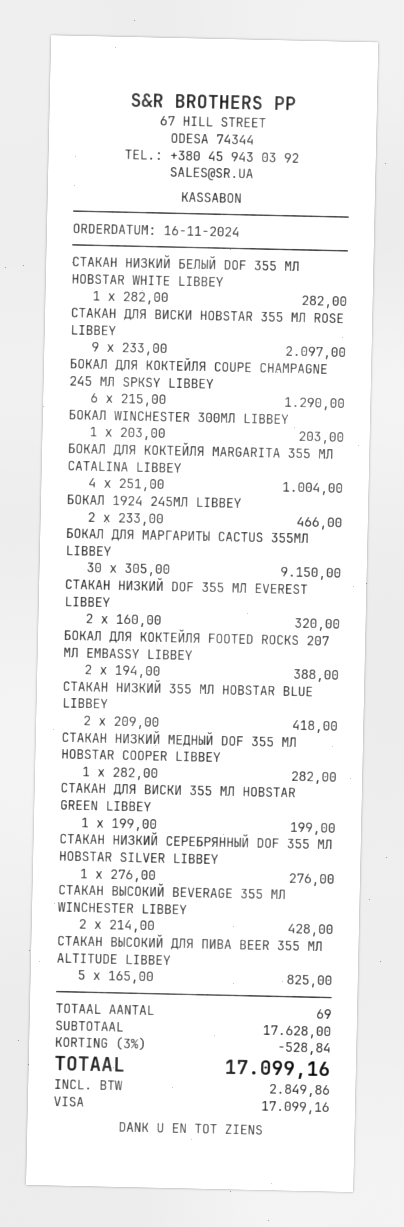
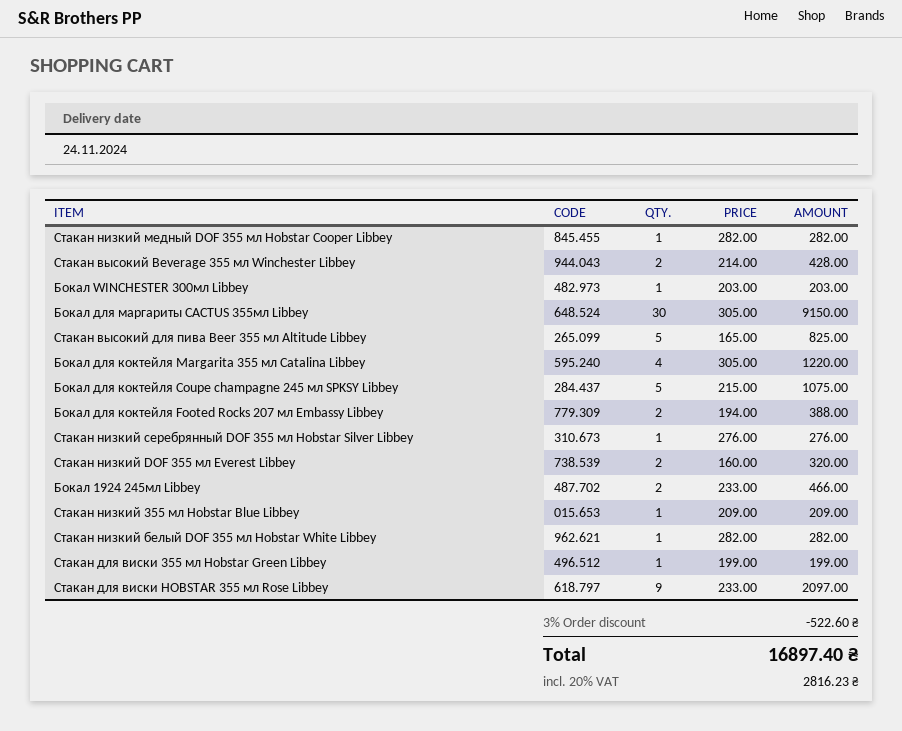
БОКАЛ ДЛЯ КОКТЕЙЛЯ COUPE CHAMPAGNE 245 МЛ SPKSY LIBBEY: 6 x 215.00 = 1290.00 -> 5 x 215.00 = 1075.00
БОКАЛ ДЛЯ КОКТЕЙЛЯ MARGARITA 355 МЛ CATALINA LIBBEY: 4 x 251.00 = 1004.00 -> 4 x 305.00 = 1220.00
СТАКАН НИЗКИЙ 355 МЛ HOBSTAR BLUE LIBBEY: 2 x 209.00 = 418.00 -> 1 x 209.00 = 209.00
discount: 3% = 528.84 -> 3% = 522.60
tax: 2849.86 -> 2816.23
total: 17099.16 -> 16897.40

